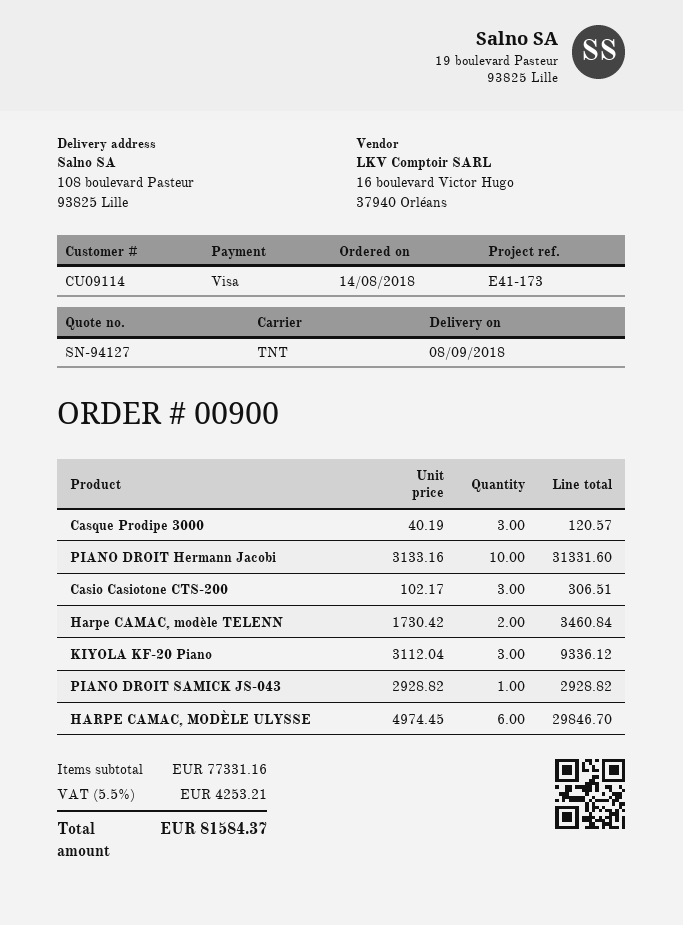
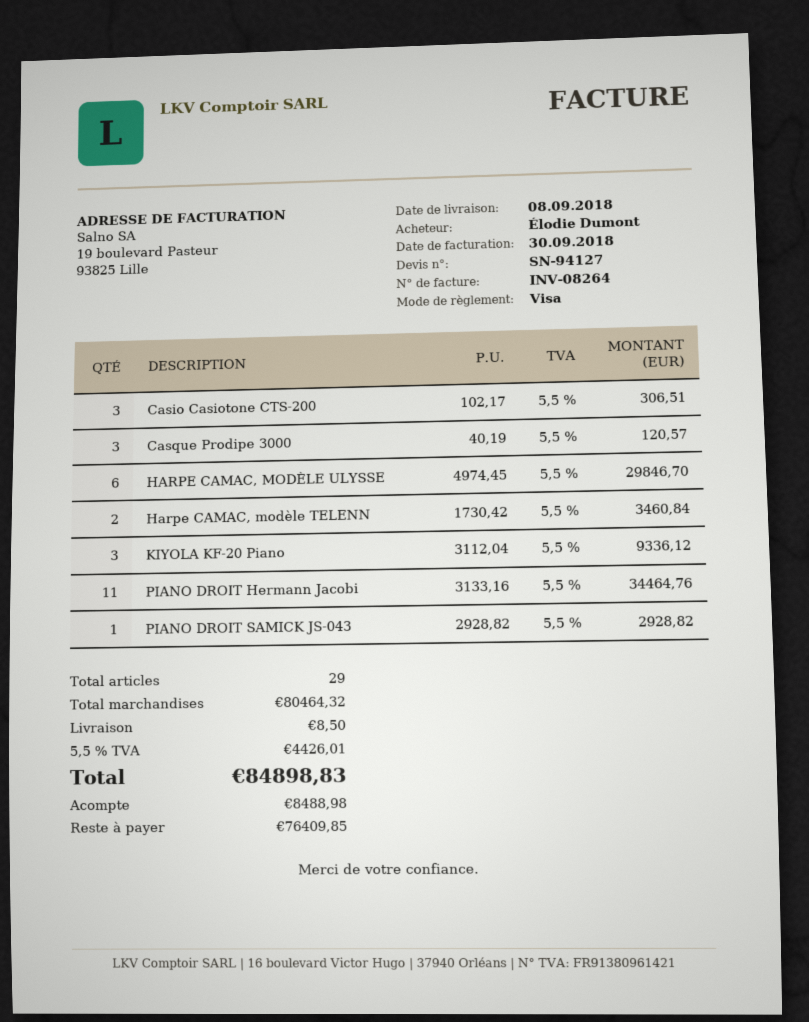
PIANO DROIT Hermann Jacobi: 10 x 3133.16 = 31331.60 -> 11 x 3133.16 = 34464.76
subtotal: 77331.16 -> 80464.32
shipping: none -> 8.50
tax: 5.5% = 4253.21 -> 5.5% = 4426.01
total: 81584.37 -> 84898.83

